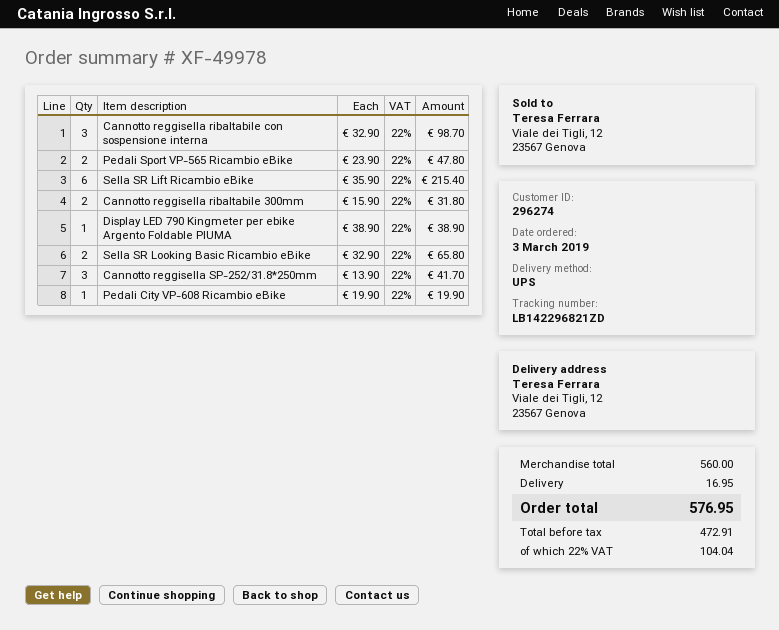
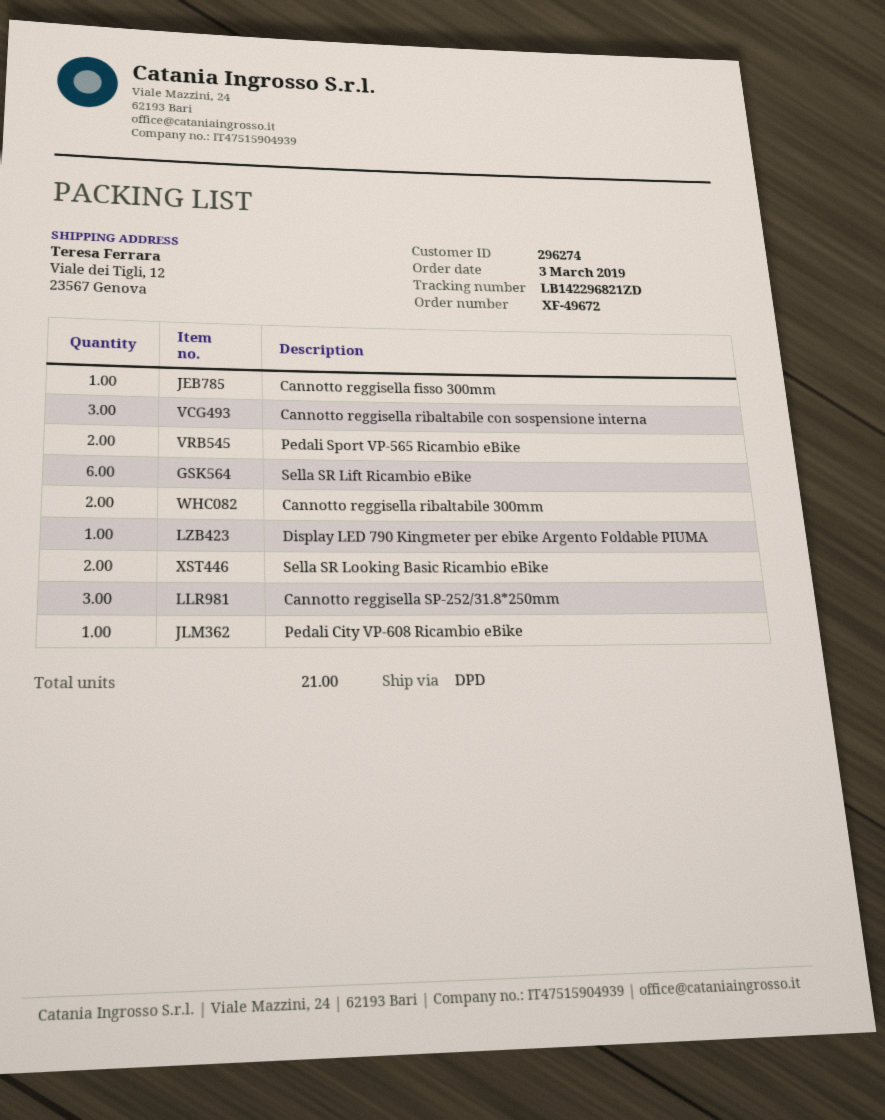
order number: XF-49978 -> XF-49672
shipping method: UPS -> DPD
Cannotto reggisella fisso 300mm: none -> 1

